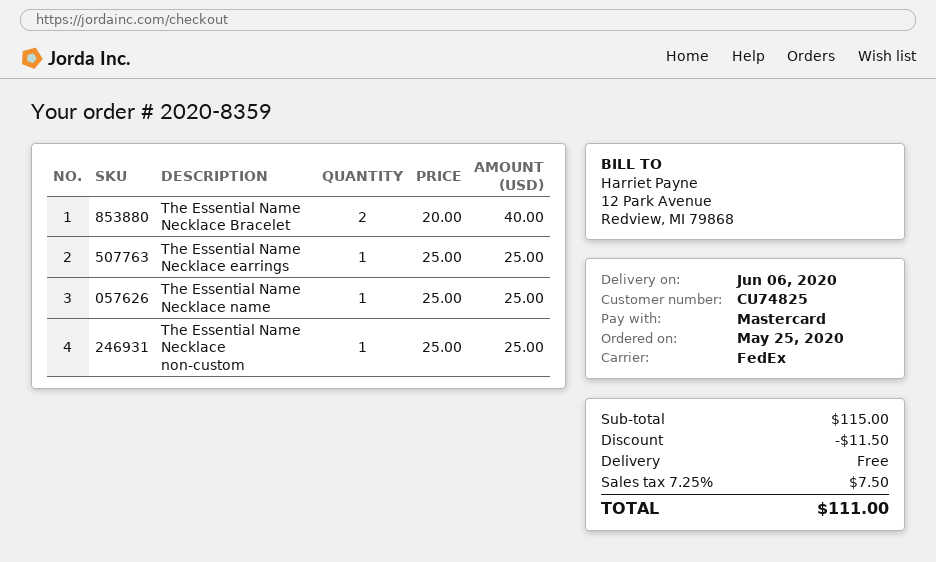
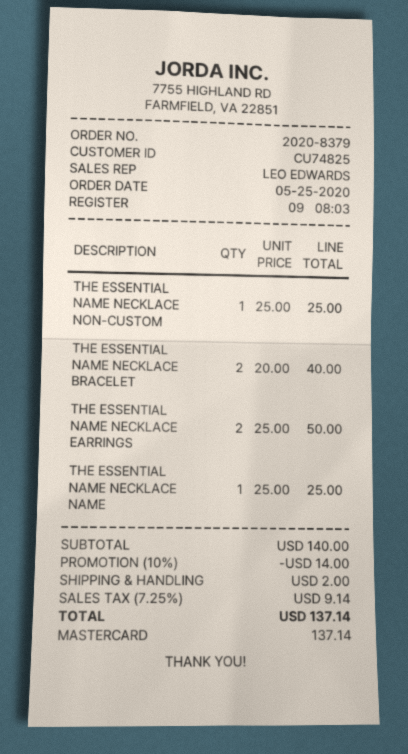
order number: 2020-8359 -> 2020-8379
The Essential Name Necklace earrings: 1 x 25.00 = 25.00 -> 2 x 25.00 = 50.00
subtotal: 115.00 -> 140.00
discount: 11.50 -> 14.00
shipping: 0.00 -> 2.00
tax: 7.25% = 7.50 -> 7.25% = 9.14
total: 111.00 -> 137.14

